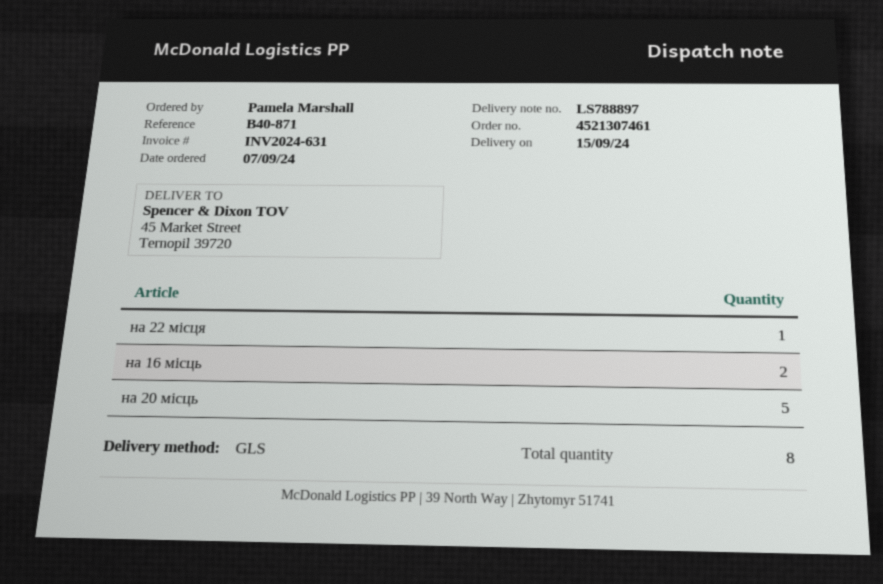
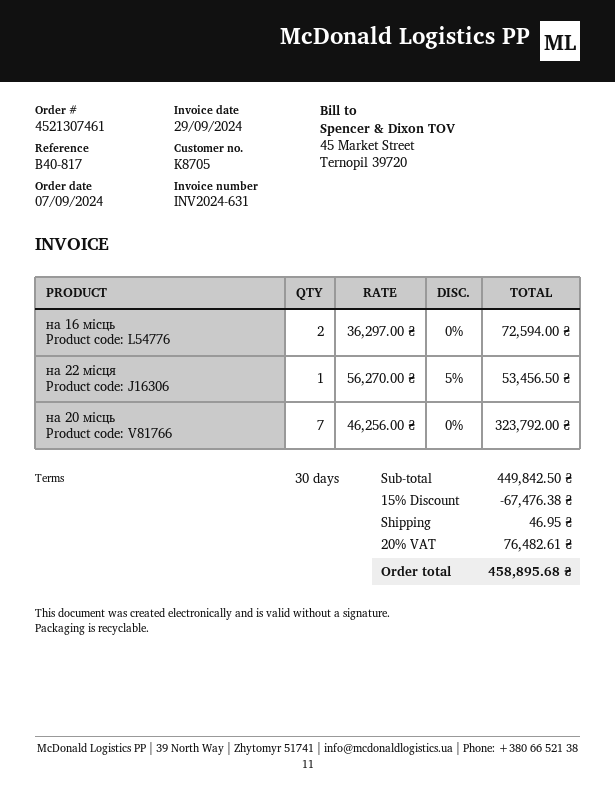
reference: B40-871 -> B40-817
на 20 місць: 5 -> 7

